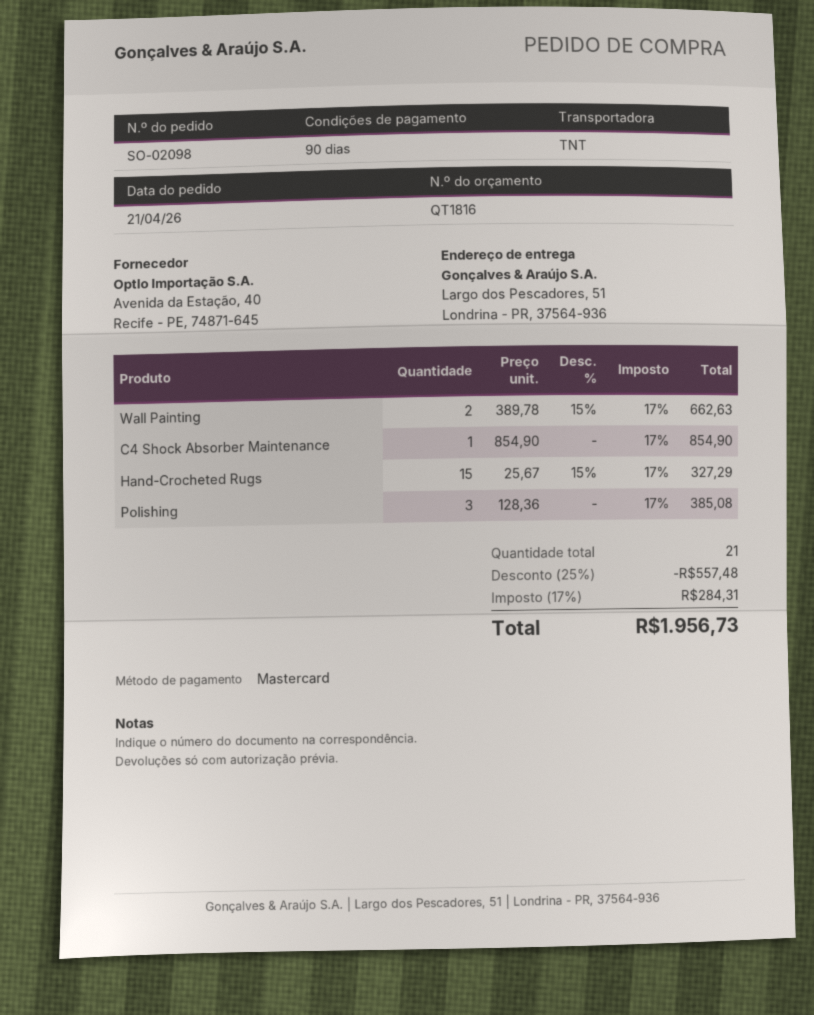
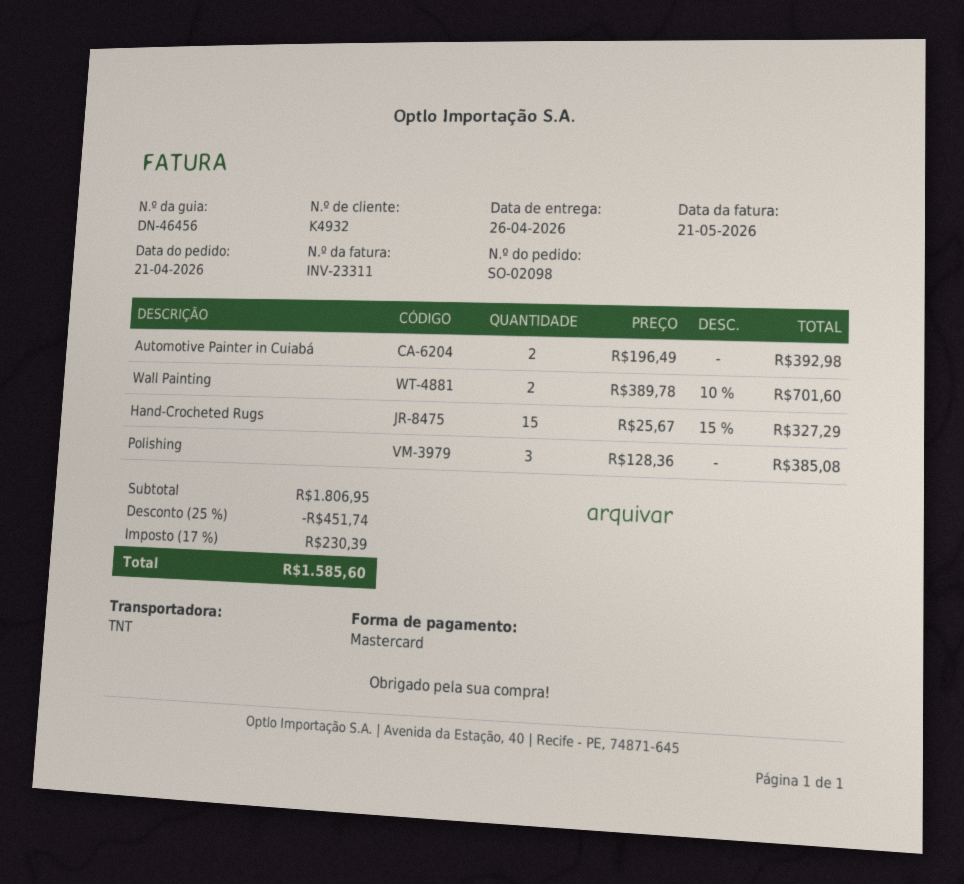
Wall Painting: 2 x 389.78 - 15% = 662.63 -> 2 x 389.78 - 10% = 701.60
C4 Shock Absorber Maintenance: 1 x 854.90 = 854.90 -> none
Automotive Painter in Cuiabá: none -> 2 x 196.49 = 392.98
discount: 25% = 557.48 -> 25% = 451.74
tax: 17% = 284.31 -> 17% = 230.39
total: 1956.73 -> 1585.60

